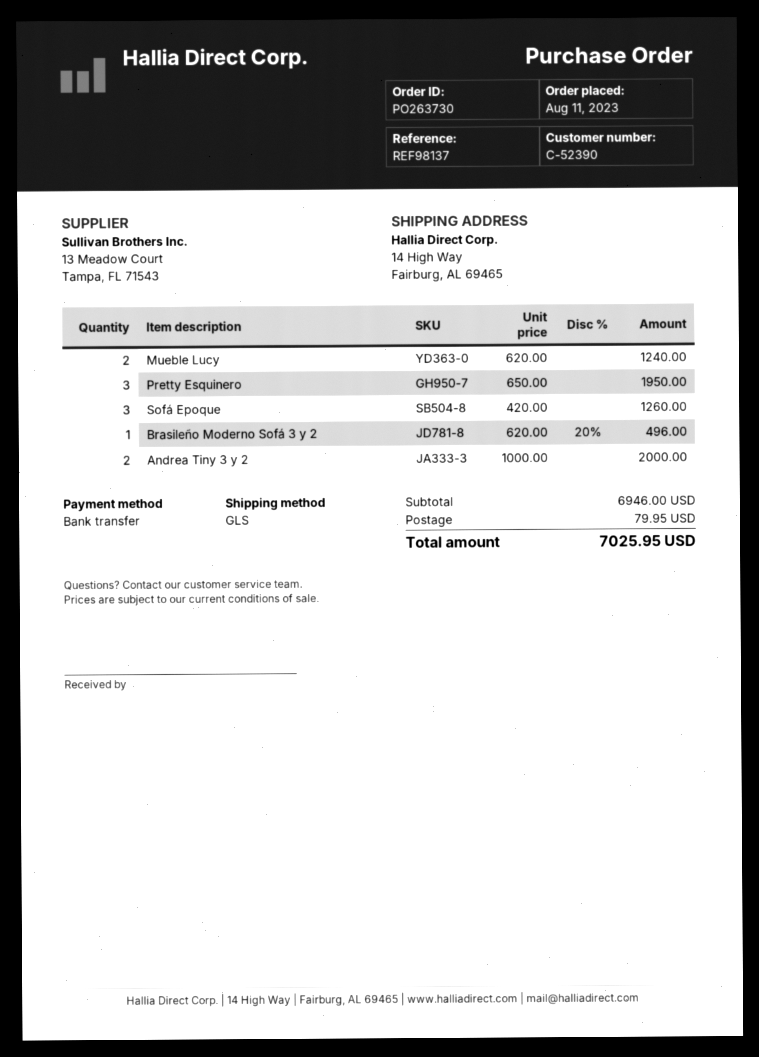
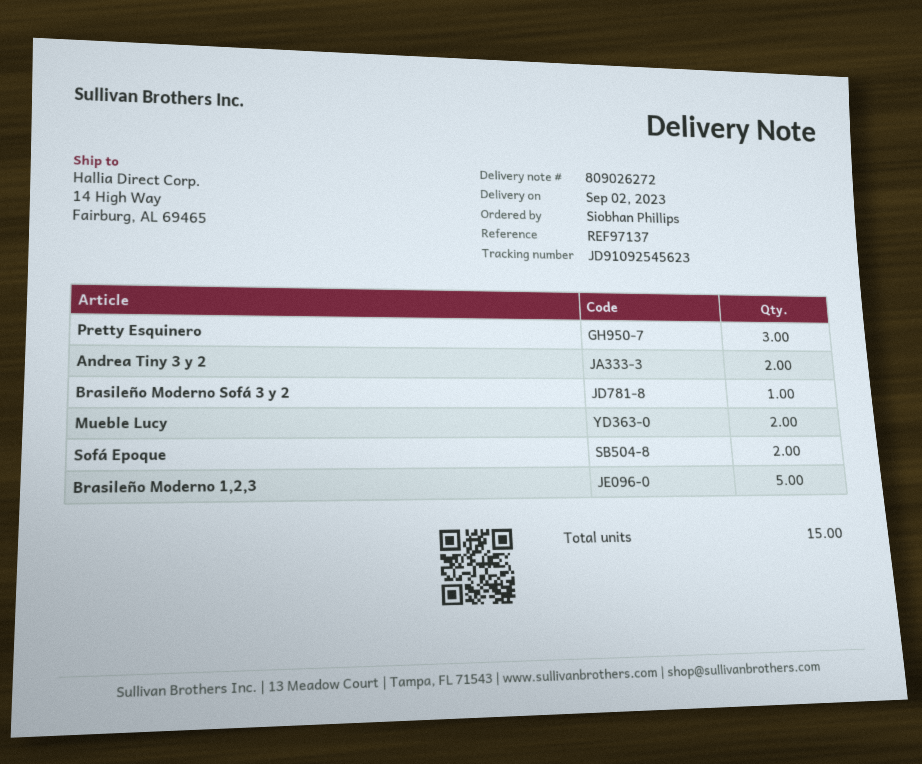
reference: REF98137 -> REF97137
Sofá Epoque: 3 -> 2
Brasileño Moderno 1,2,3: none -> 5

